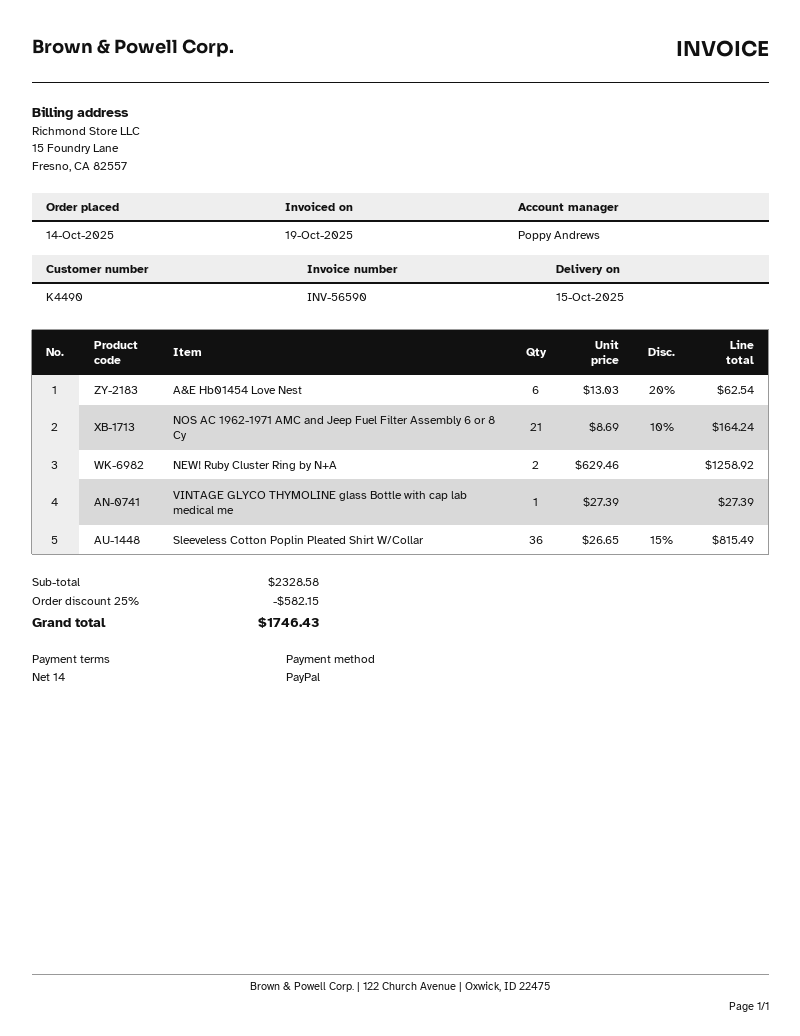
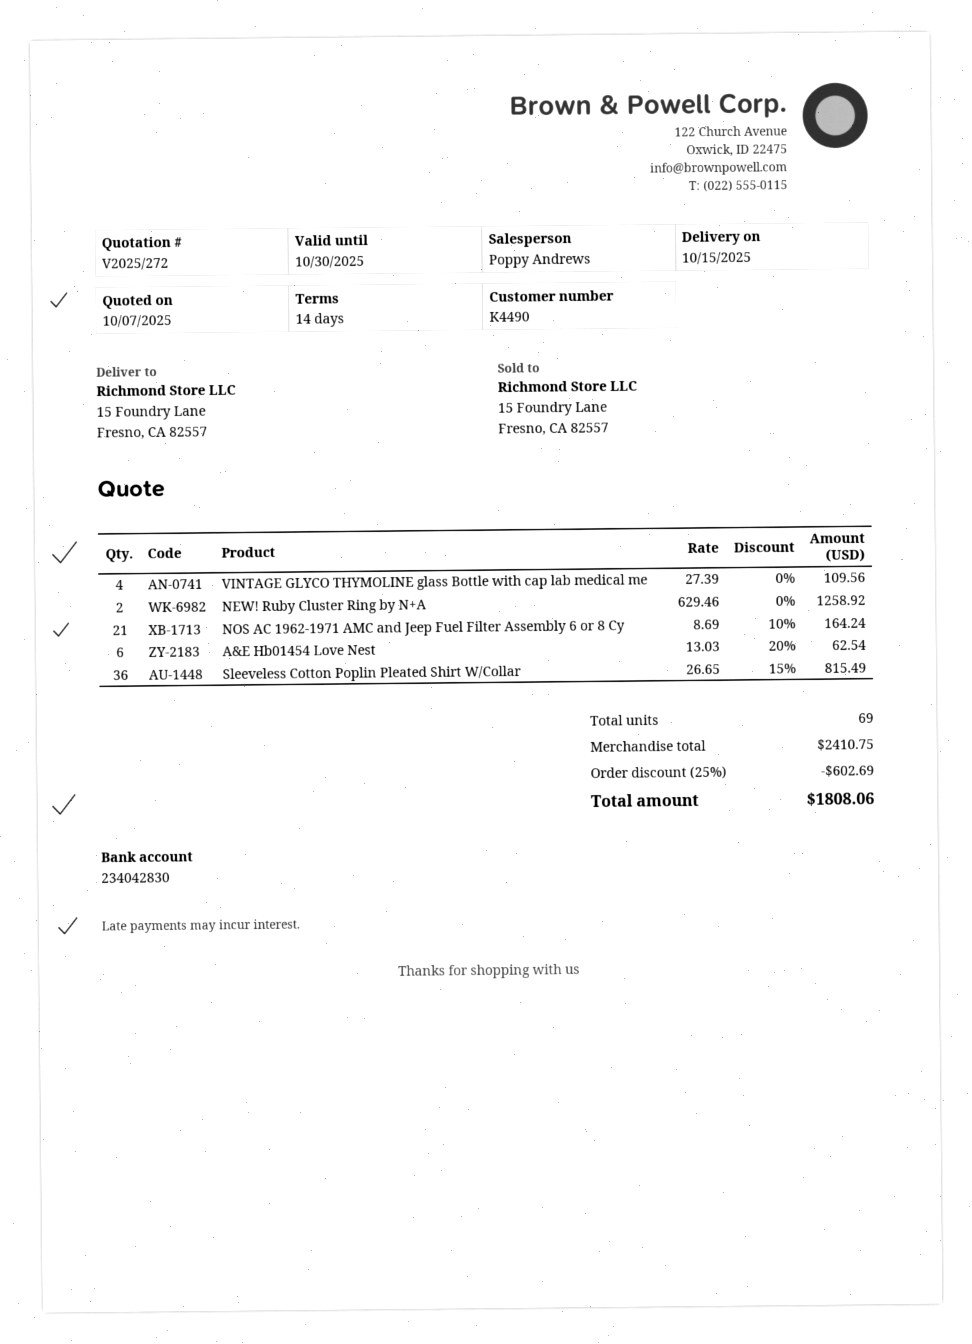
VINTAGE GLYCO THYMOLINE glass Bottle with cap lab medical me: 1 x 27.39 = 27.39 -> 4 x 27.39 = 109.56
subtotal: 2328.58 -> 2410.75
discount: 25% = 582.15 -> 25% = 602.69
total: 1746.43 -> 1808.06

